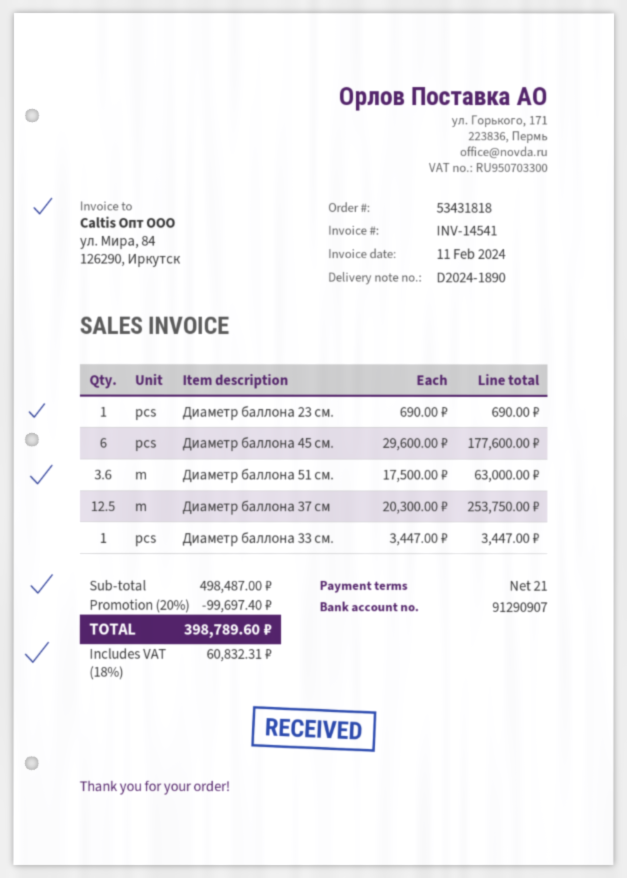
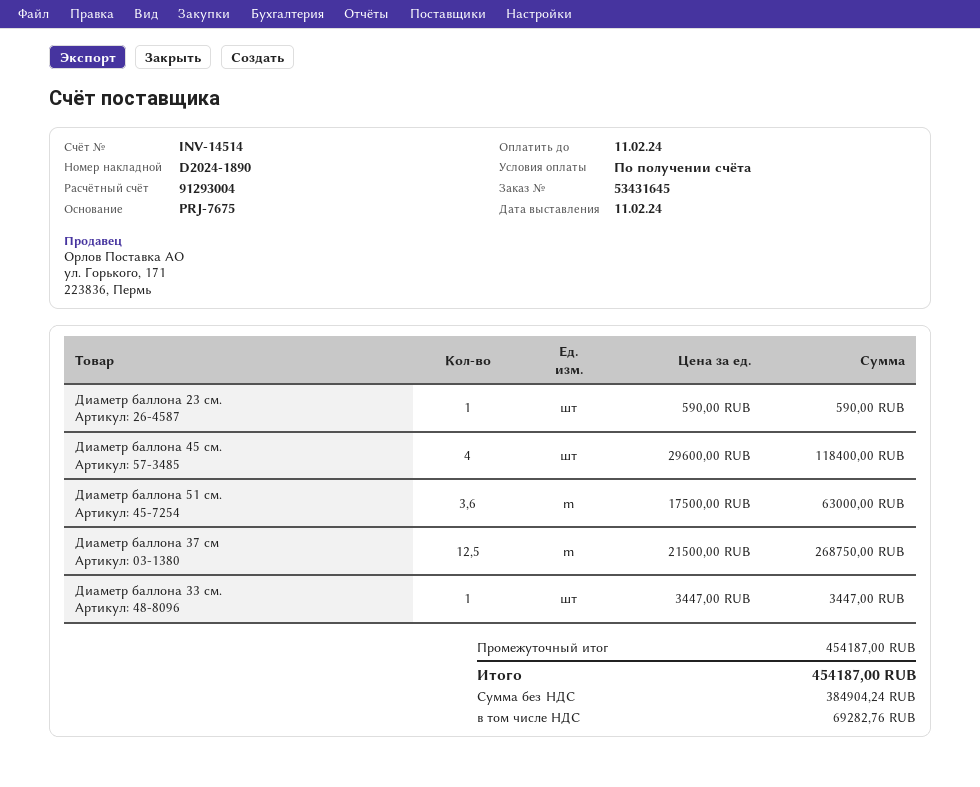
order number: 53431818 -> 53431645
invoice number: INV-14541 -> INV-14514
payment terms: 21 days -> on receipt
bank account: 91290907 -> 91293004
Диаметр баллона 23 см.: 1 x 690.00 = 690.00 -> 1 x 590.00 = 590.00
Диаметр баллона 45 см.: 6 x 29600.00 = 177600.00 -> 4 x 29600.00 = 118400.00
Диаметр баллона 37 см: 12.5 x 20300.00 = 253750.00 -> 12.5 x 21500.00 = 268750.00
subtotal: 498487.00 -> 454187.00
discount: 20% = 99697.40 -> none
tax: 60832.31 -> 69282.76
total: 398789.60 -> 454187.00

